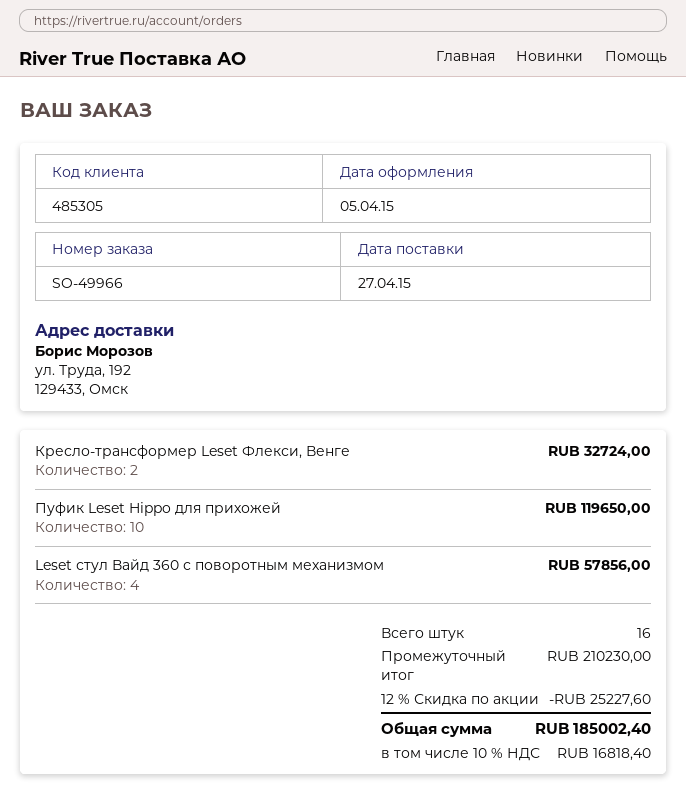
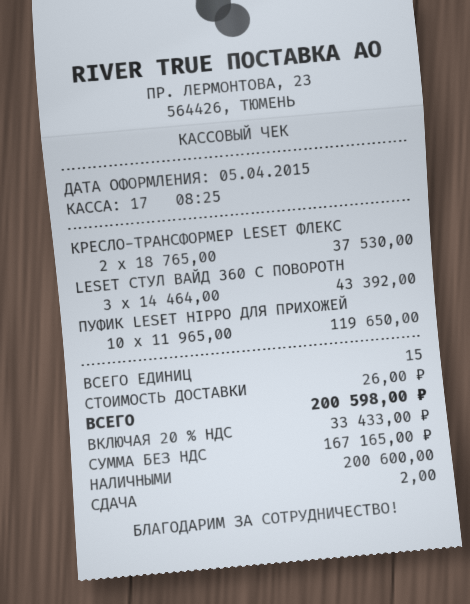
Кресло-трансформер Leset Флекси, Венге: 2 for 32724.00 -> 2 for 37530.00
Leset стул Вайд 360 с поворотным механизмом: 4 for 57856.00 -> 3 for 43392.00
total quantity: 16 -> 15
discount: 12% = 25227.60 -> none
shipping: none -> 26.00
tax: 10% = 16818.40 -> 20% = 33433.00
total: 185002.40 -> 200598.00

